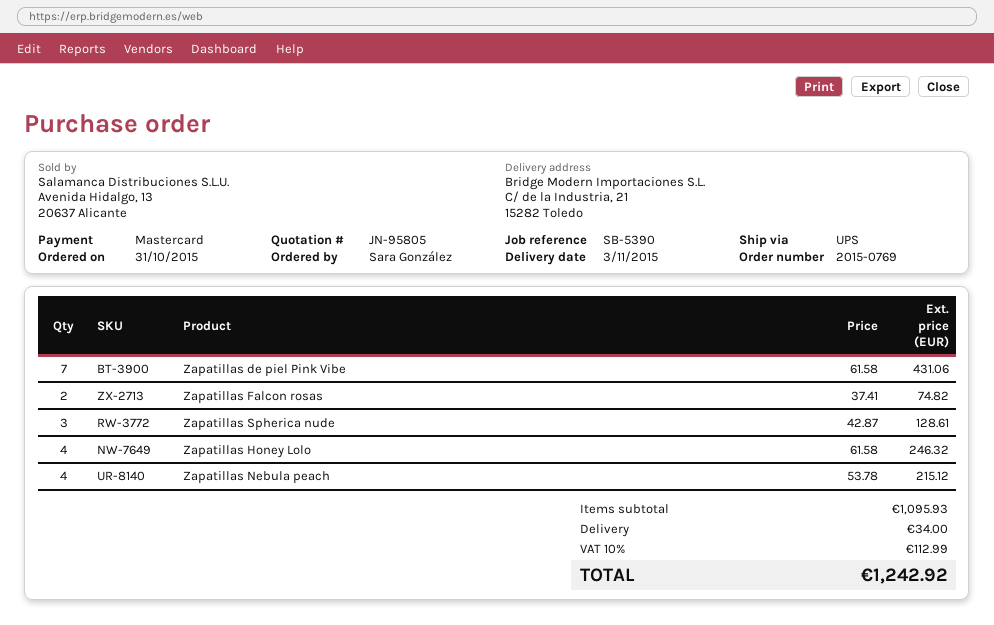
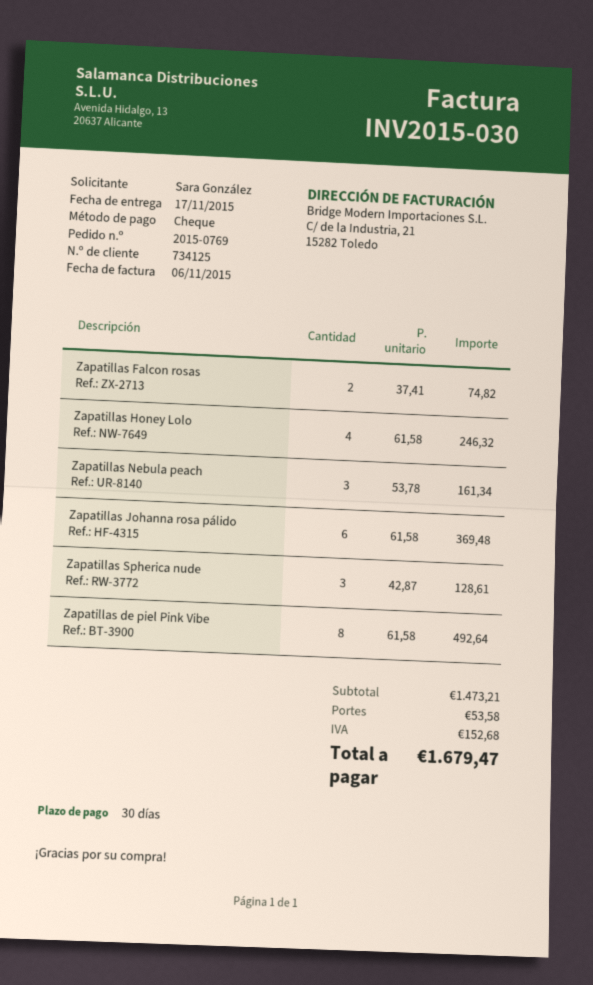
delivery date: 2015-11-03 -> 2015-11-17
payment method: Mastercard -> cheque
Zapatillas de piel Pink Vibe: 7 x 61.58 = 431.06 -> 8 x 61.58 = 492.64
Zapatillas Nebula peach: 4 x 53.78 = 215.12 -> 3 x 53.78 = 161.34
Zapatillas Johanna rosa pálido: none -> 6 x 61.58 = 369.48
subtotal: 1095.93 -> 1473.21
shipping: 34.00 -> 53.58
tax: 112.99 -> 152.68
total: 1242.92 -> 1679.47

